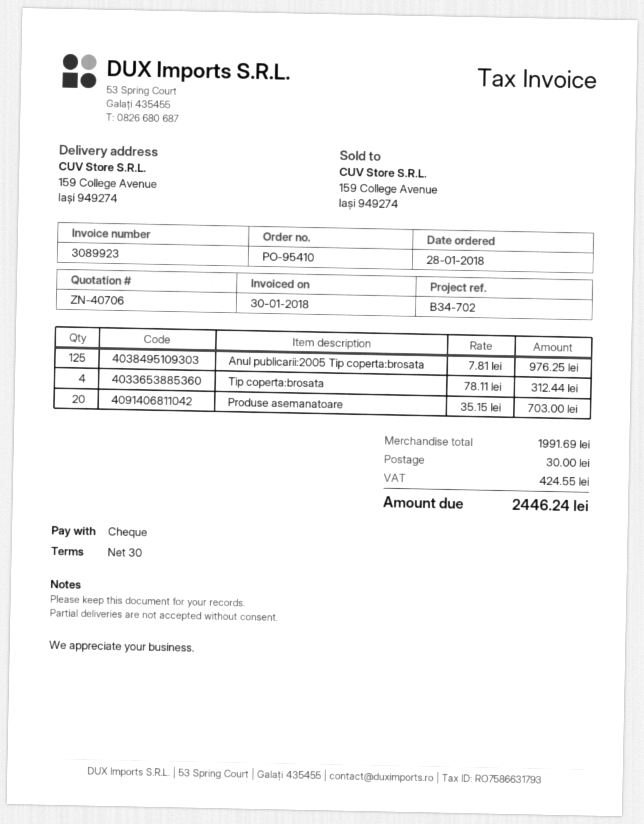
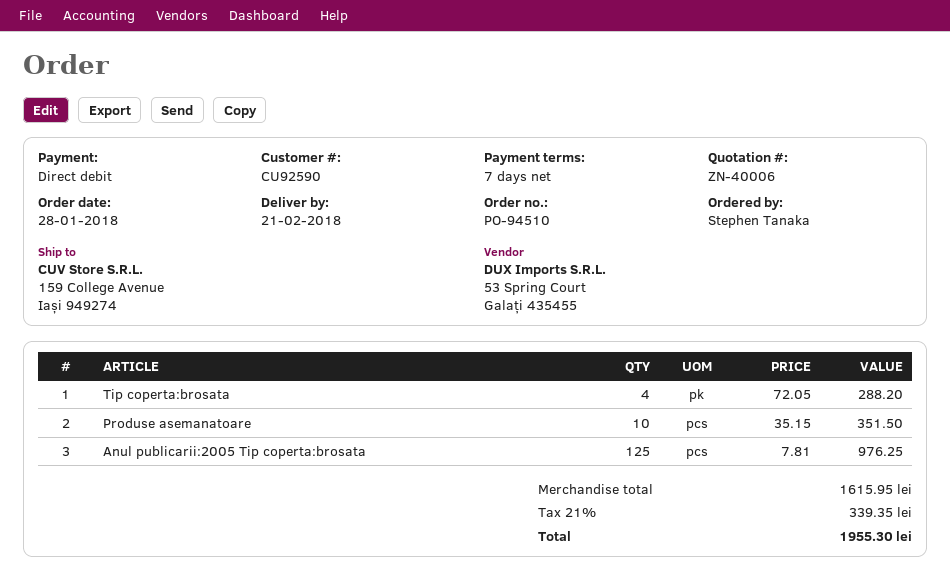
quote number: ZN-40706 -> ZN-40006
order number: PO-95410 -> PO-94510
payment terms: 30 days -> 7 days
payment method: cheque -> direct debit
Tip coperta:brosata: 4 x 78.11 = 312.44 -> 4 x 72.05 = 288.20
Produse asemanatoare: 20 x 35.15 = 703.00 -> 10 x 35.15 = 351.50
subtotal: 1991.69 -> 1615.95
shipping: 30.00 -> none
tax: 424.55 -> 339.35
total: 2446.24 -> 1955.30

